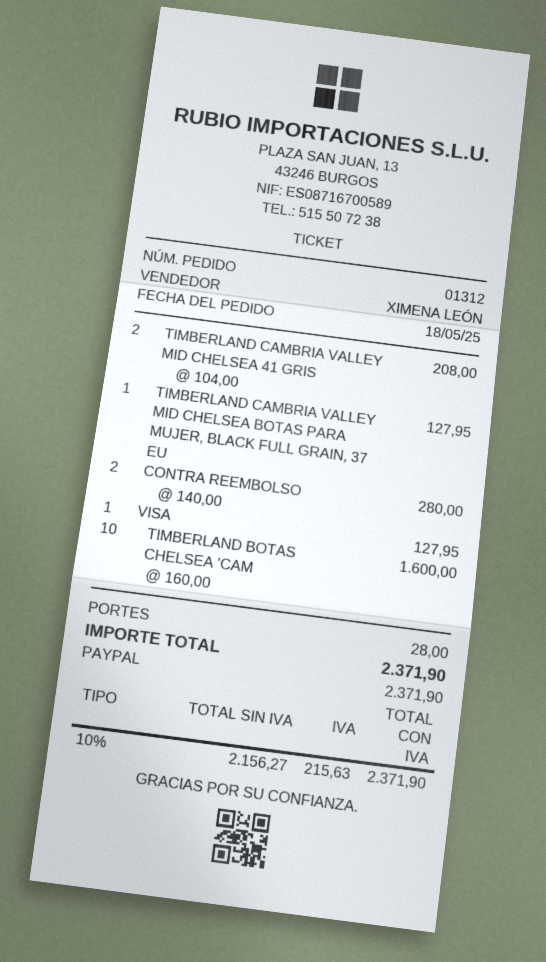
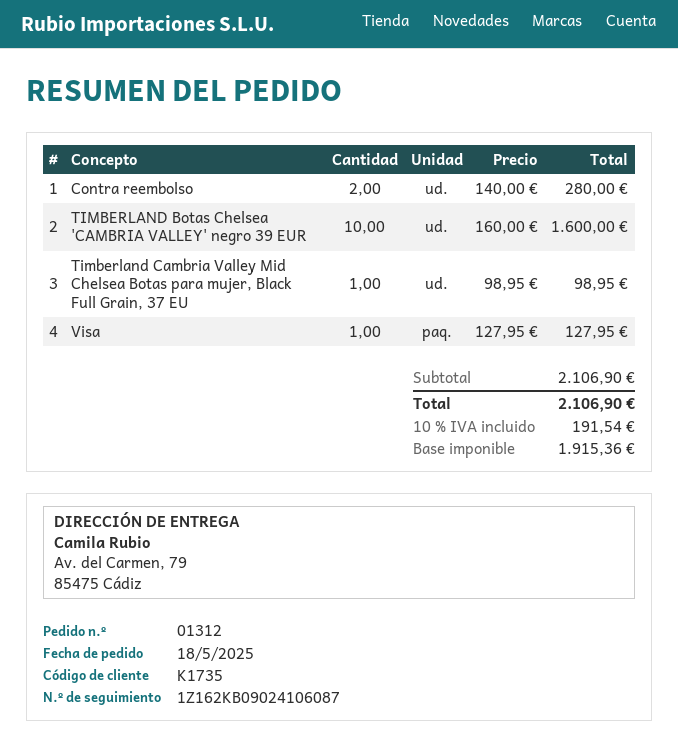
TIMBERLAND CAMBRIA VALLEY MID CHELSEA 41 GRIS: 2 x 104.00 = 208.00 -> none
TIMBERLAND CAMBRIA VALLEY MID CHELSEA BOTAS PARA MUJER, BLACK FULL GRAIN, 37 EU: 1 x 127.95 = 127.95 -> 1 x 98.95 = 98.95
shipping: 28.00 -> none
net: 2156.27 -> 1915.36
tax: 10% = 215.63 -> 10% = 191.54
total: 2371.90 -> 2106.90

